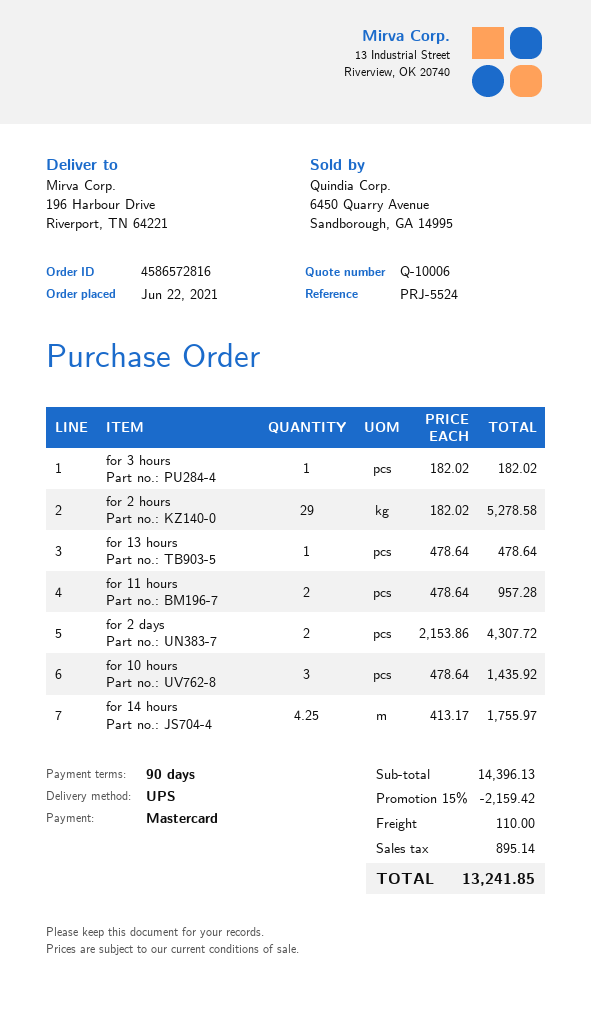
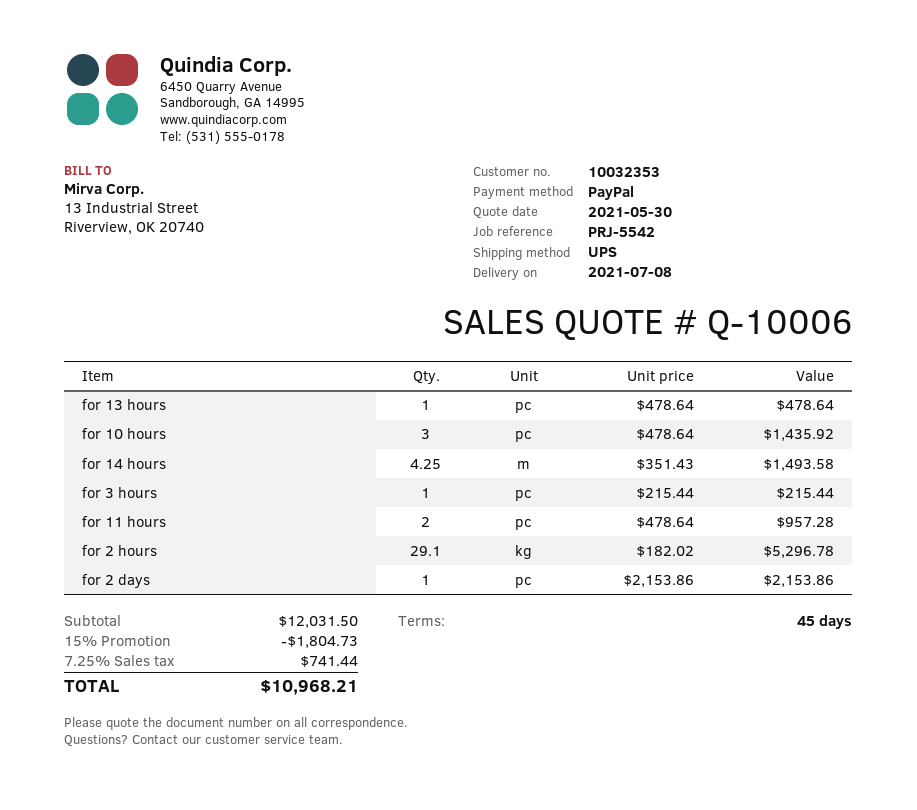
payment terms: 90 days -> 45 days
reference: PRJ-5524 -> PRJ-5542
payment method: Mastercard -> PayPal
for 3 hours: 1 x 182.02 = 182.02 -> 1 x 215.44 = 215.44
for 2 hours: 29 x 182.02 = 5278.58 -> 29.1 x 182.02 = 5296.78
for 2 days: 2 x 2153.86 = 4307.72 -> 1 x 2153.86 = 2153.86
for 14 hours: 4.25 x 413.17 = 1755.97 -> 4.25 x 351.43 = 1493.58
subtotal: 14396.13 -> 12031.50
discount: 15% = 2159.42 -> 15% = 1804.73
shipping: 110.00 -> none
tax: 895.14 -> 741.44
total: 13241.85 -> 10968.21

